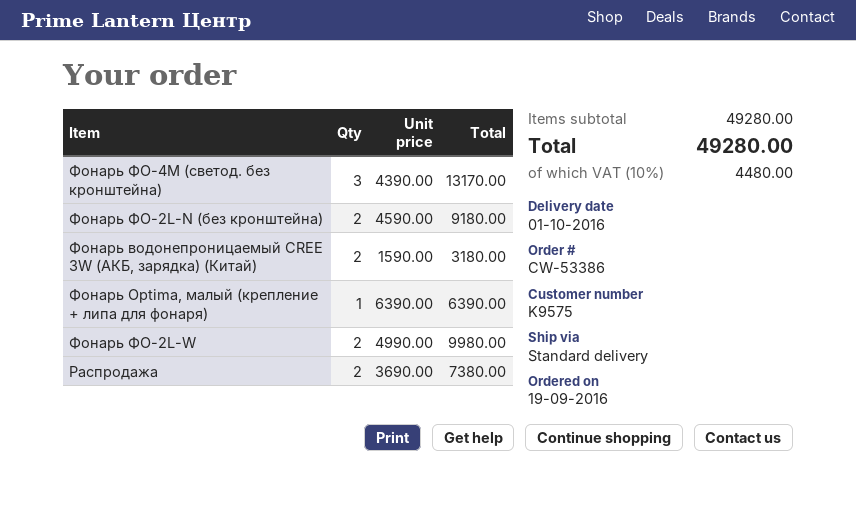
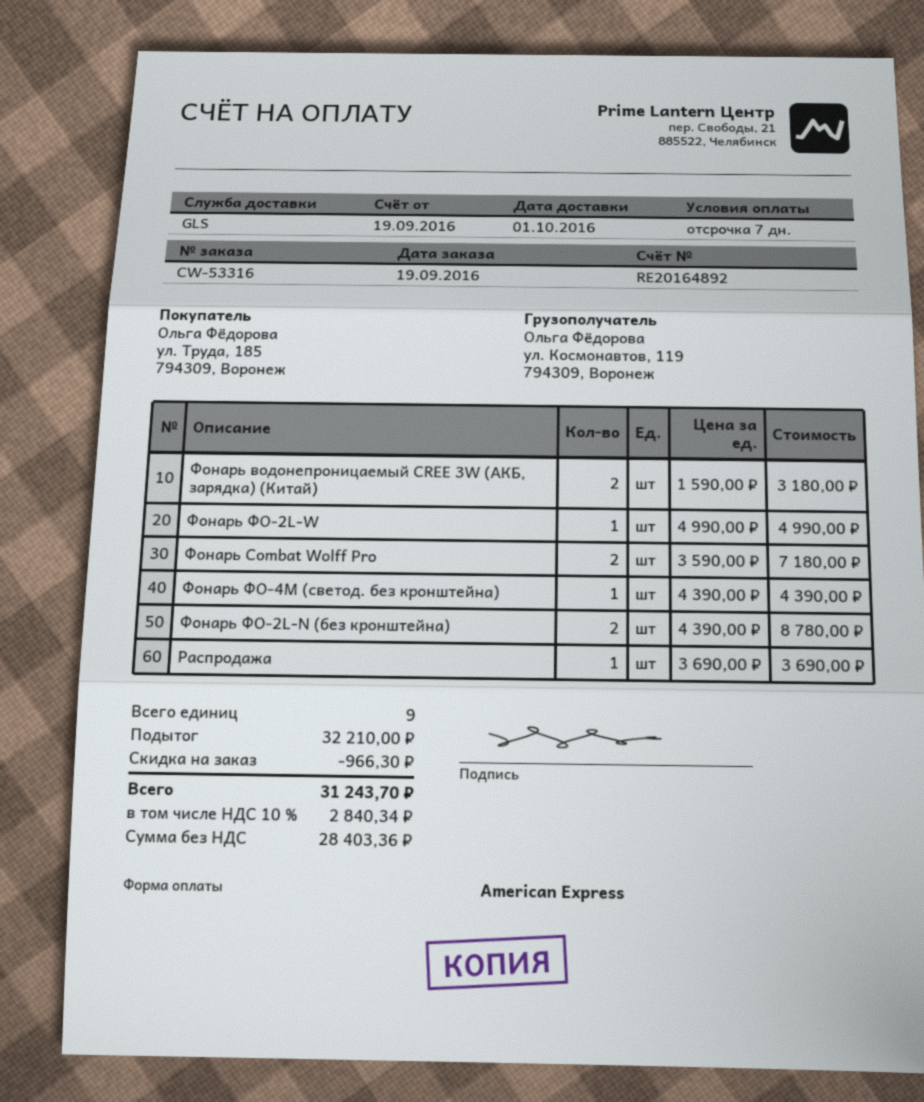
order number: CW-53386 -> CW-53316
shipping method: standard -> GLS
Фонарь ФО-4М (светод. без кронштейна): 3 x 4390.00 = 13170.00 -> 1 x 4390.00 = 4390.00
Фонарь ФО-2L-N (без кронштейна): 2 x 4590.00 = 9180.00 -> 2 x 4390.00 = 8780.00
Фонарь Optima, малый (крепление + липа для фонаря): 1 x 6390.00 = 6390.00 -> none
Фонарь ФО-2L-W: 2 x 4990.00 = 9980.00 -> 1 x 4990.00 = 4990.00
Распродажа: 2 x 3690.00 = 7380.00 -> 1 x 3690.00 = 3690.00
Фонарь Combat Wolff Pro: none -> 2 x 3590.00 = 7180.00
subtotal: 49280.00 -> 32210.00
discount: none -> 966.30
tax: 10% = 4480.00 -> 10% = 2840.34
total: 49280.00 -> 31243.70

